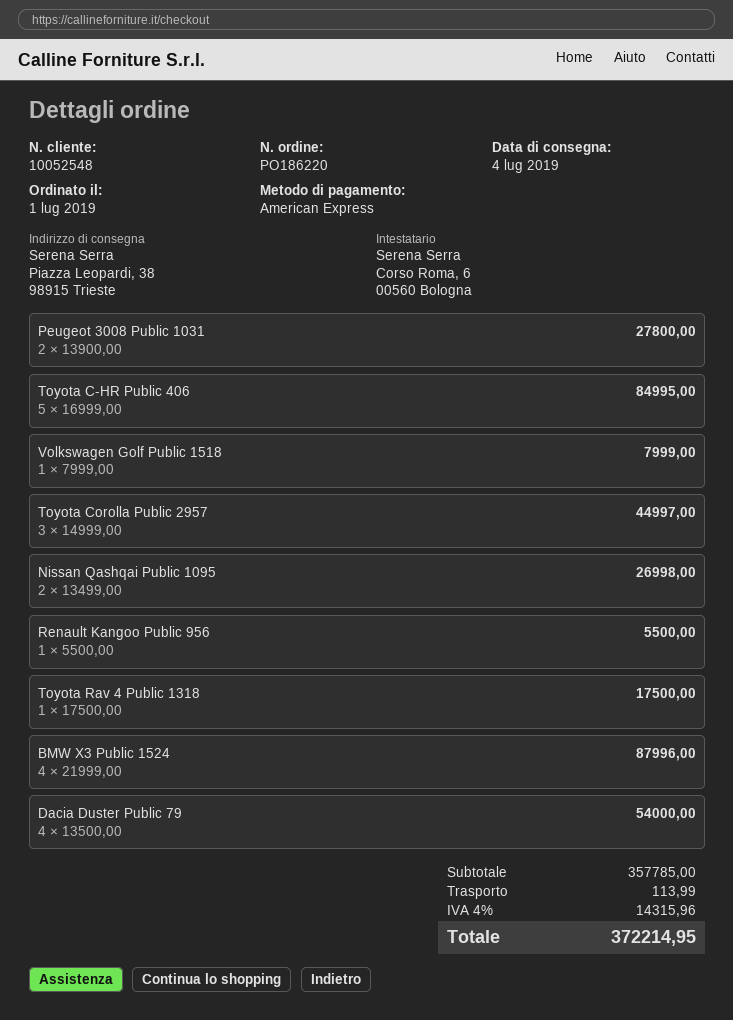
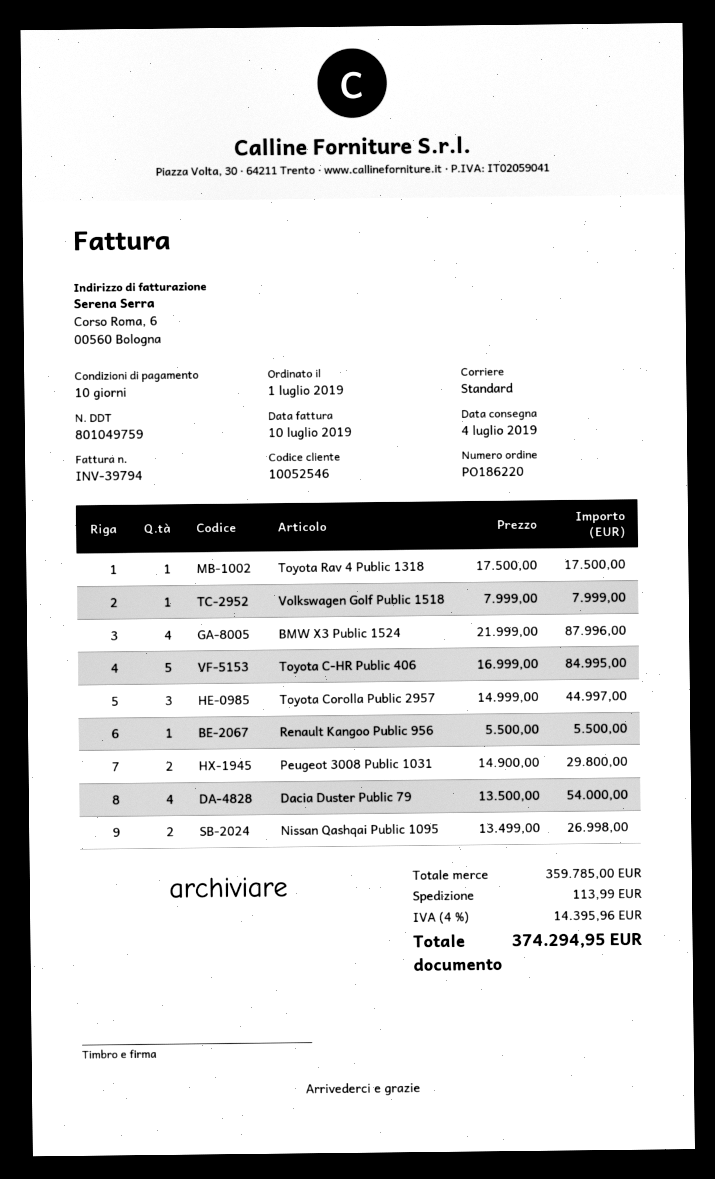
customer number: 10052548 -> 10052546
Peugeot 3008 Public 1031: 2 x 13900.00 = 27800.00 -> 2 x 14900.00 = 29800.00
subtotal: 357785.00 -> 359785.00
tax: 4% = 14315.96 -> 4% = 14395.96
total: 372214.95 -> 374294.95

